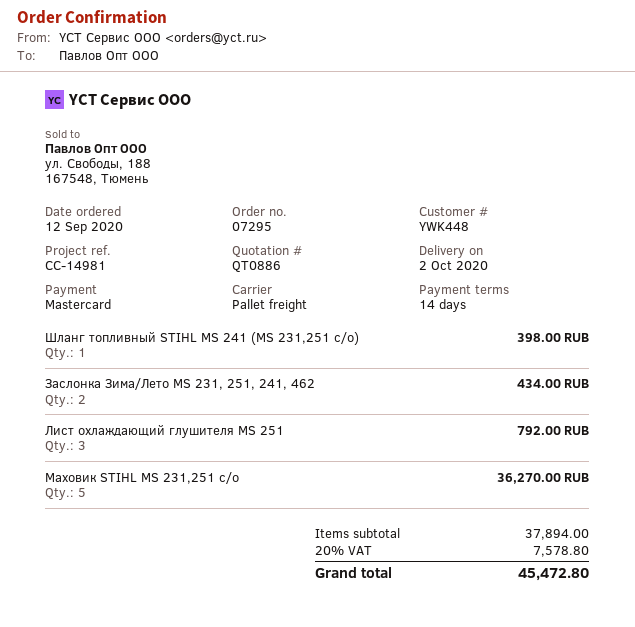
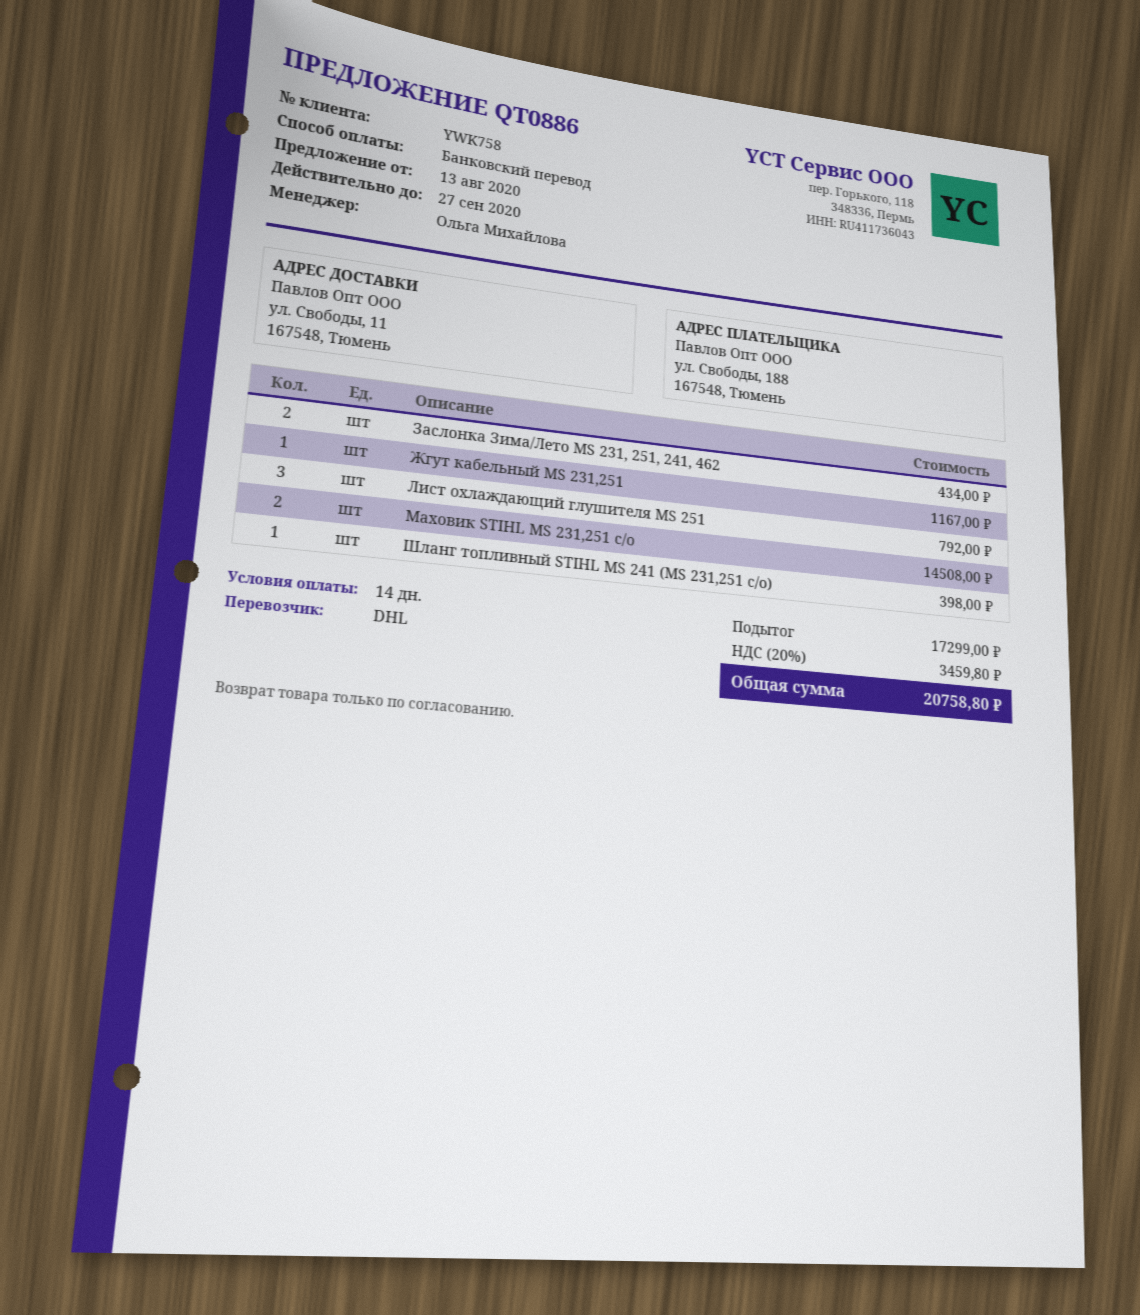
customer number: YWK448 -> YWK758
payment method: Mastercard -> bank transfer
shipping method: pallet freight -> DHL
Маховик STIHL MS 231,251 с/о: 5 for 36270.00 -> 2 for 14508.00
Жгут кабельный MS 231,251: none -> 1 for 1167.00
subtotal: 37894.00 -> 17299.00
tax: 20% = 7578.80 -> 20% = 3459.80
total: 45472.80 -> 20758.80

